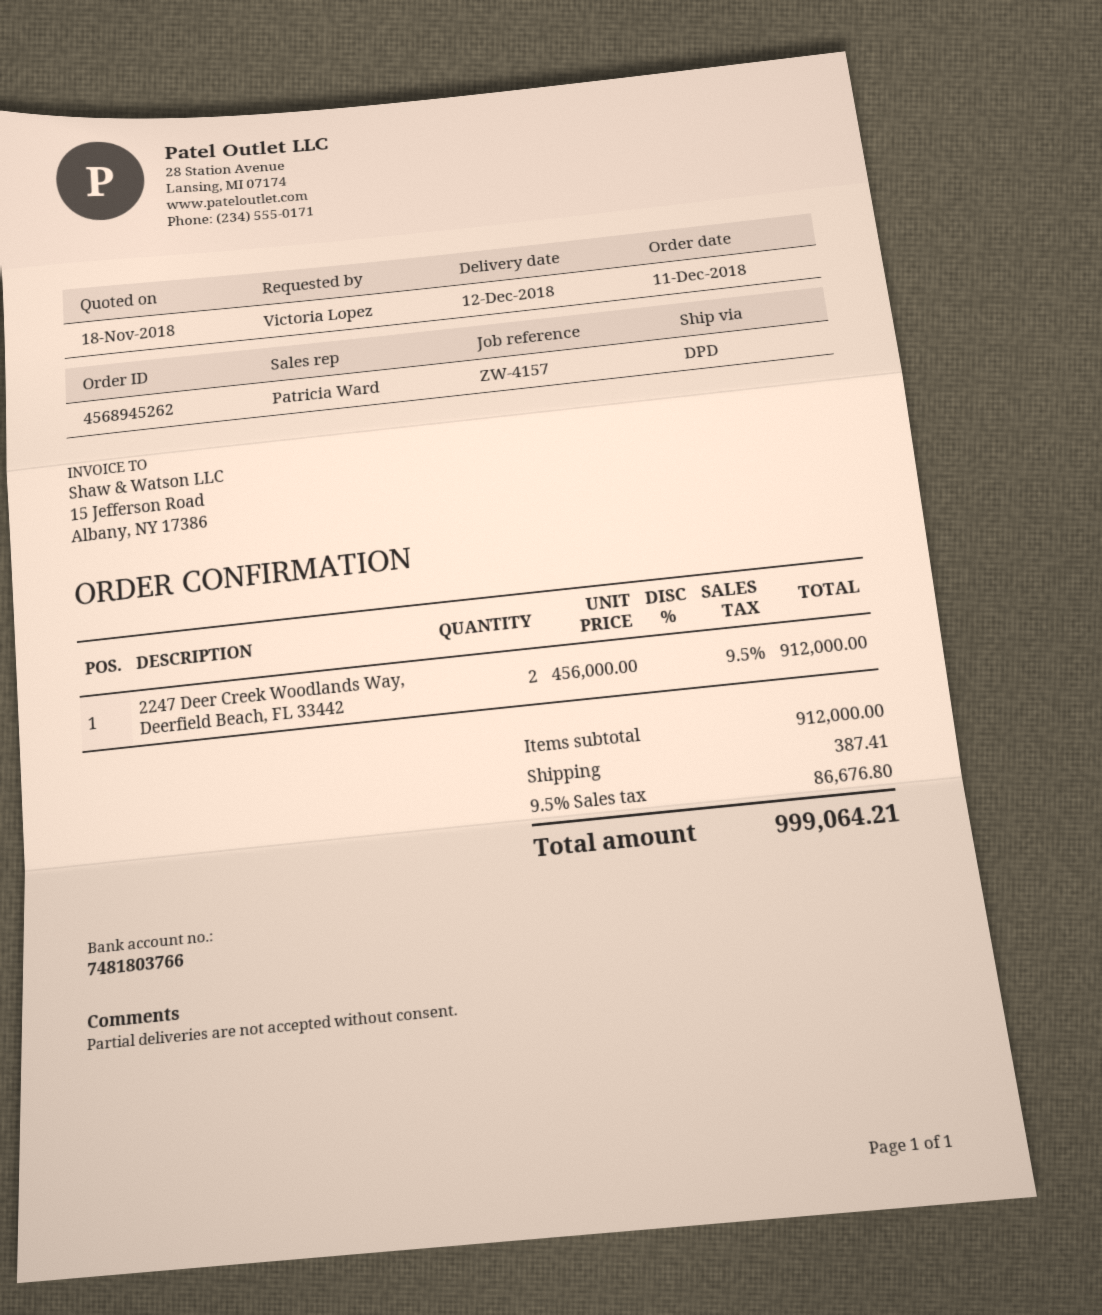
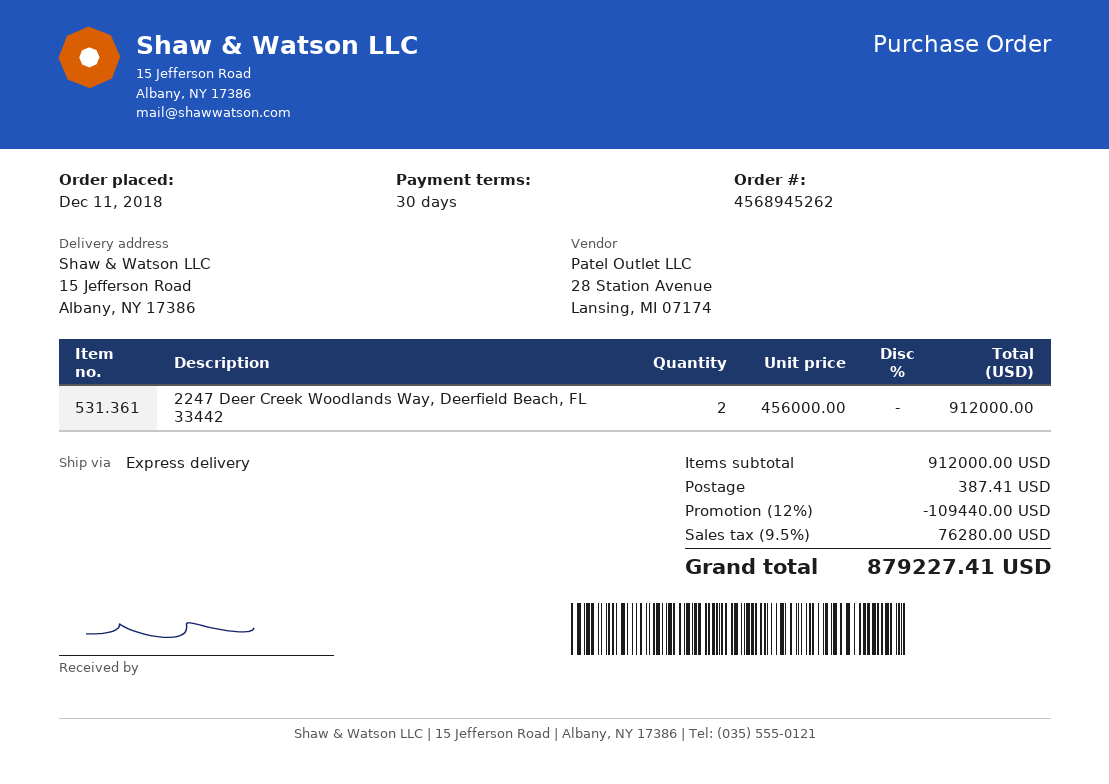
shipping method: DPD -> express
discount: none -> 12% = 109440.00
tax: 9.5% = 86676.80 -> 9.5% = 76280.00
total: 999064.21 -> 879227.41

